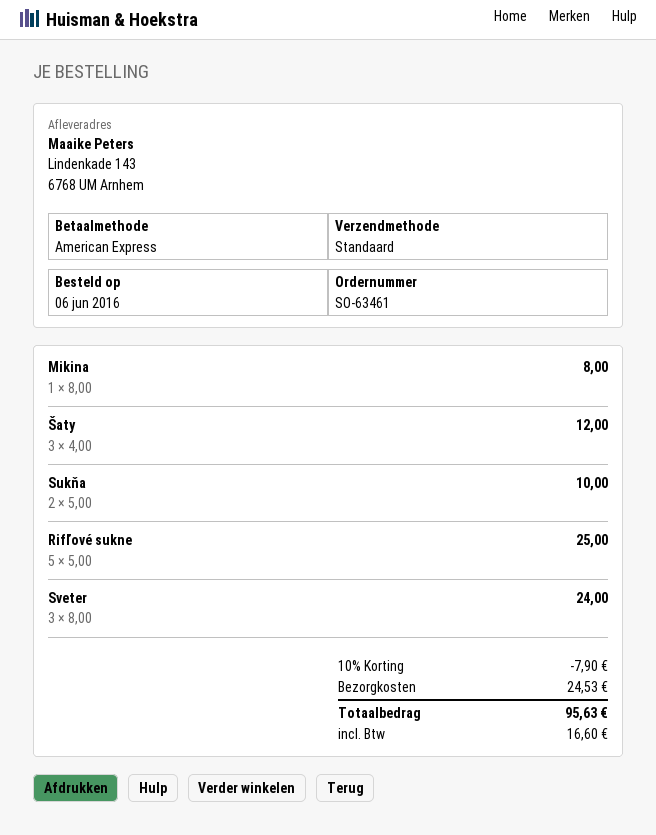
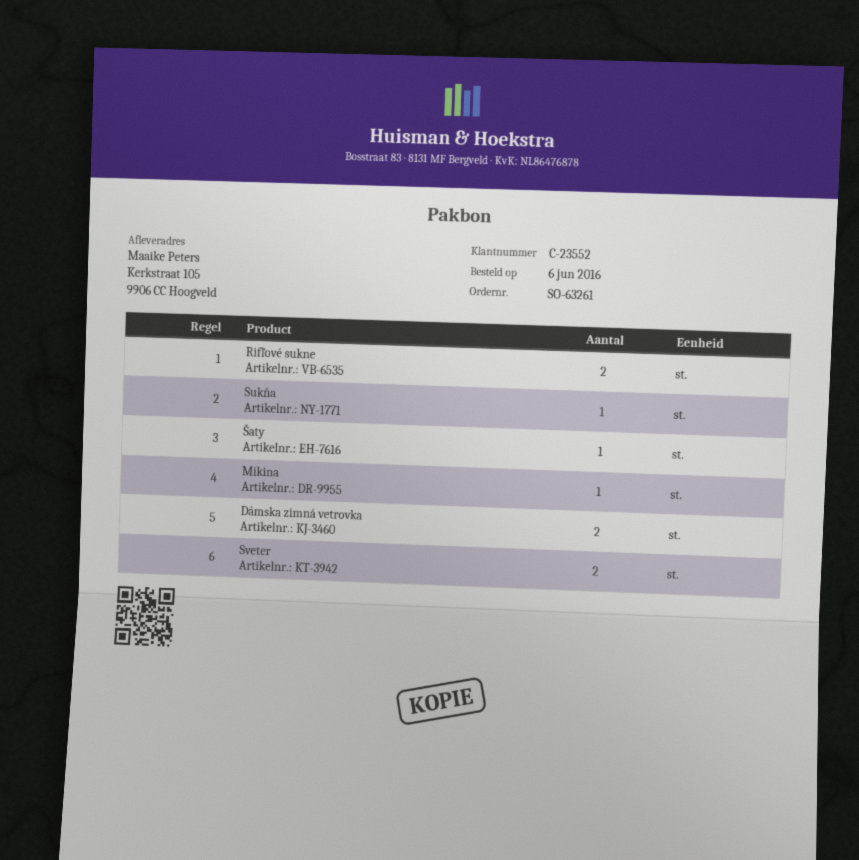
order number: SO-63461 -> SO-63261
ship to: Lindenkade 143, 6768 UM Arnhem -> Kerkstraat 105, 9906 CC Hoogveld
Šaty: 3 -> 1
Sukňa: 2 -> 1
Rifľové sukne: 5 -> 2
Sveter: 3 -> 2
Dámska zimná vetrovka: none -> 2

